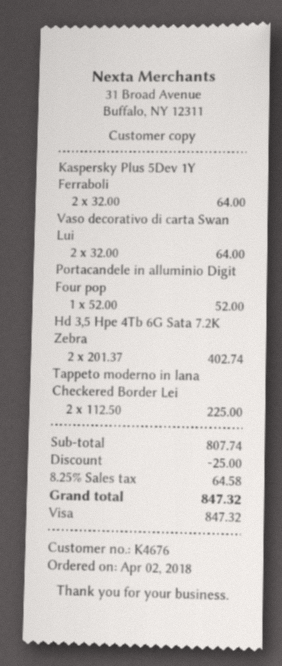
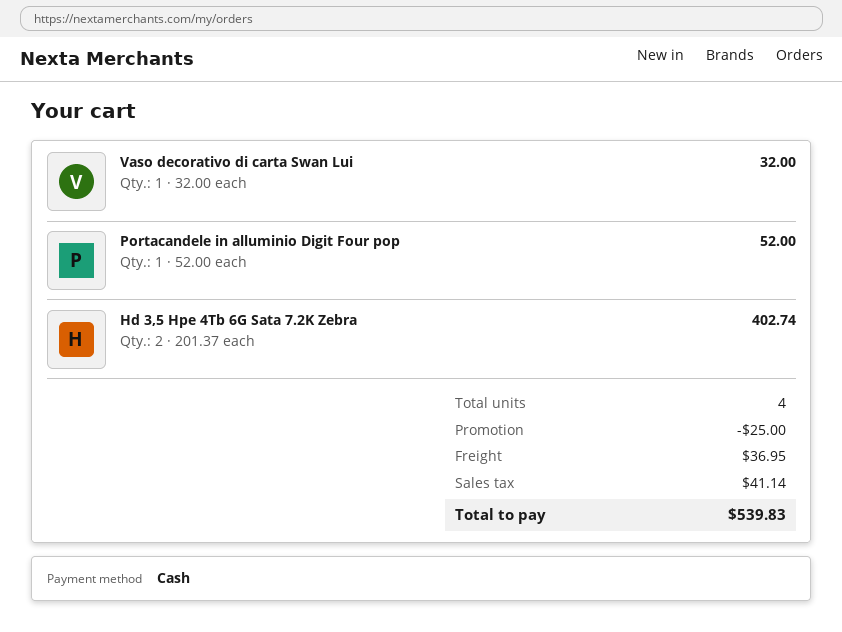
payment method: Visa -> cash
Kaspersky Plus 5Dev 1Y Ferraboli: 2 x 32.00 = 64.00 -> none
Vaso decorativo di carta Swan Lui: 2 x 32.00 = 64.00 -> 1 x 32.00 = 32.00
Tappeto moderno in lana Checkered Border Lei: 2 x 112.50 = 225.00 -> none
shipping: none -> 36.95
tax: 64.58 -> 41.14
total: 847.32 -> 539.83

